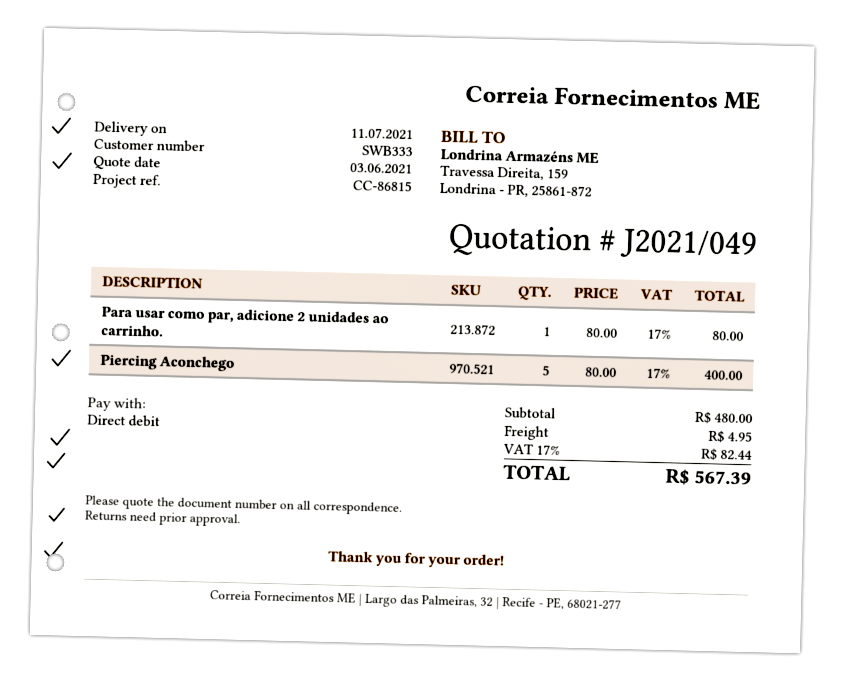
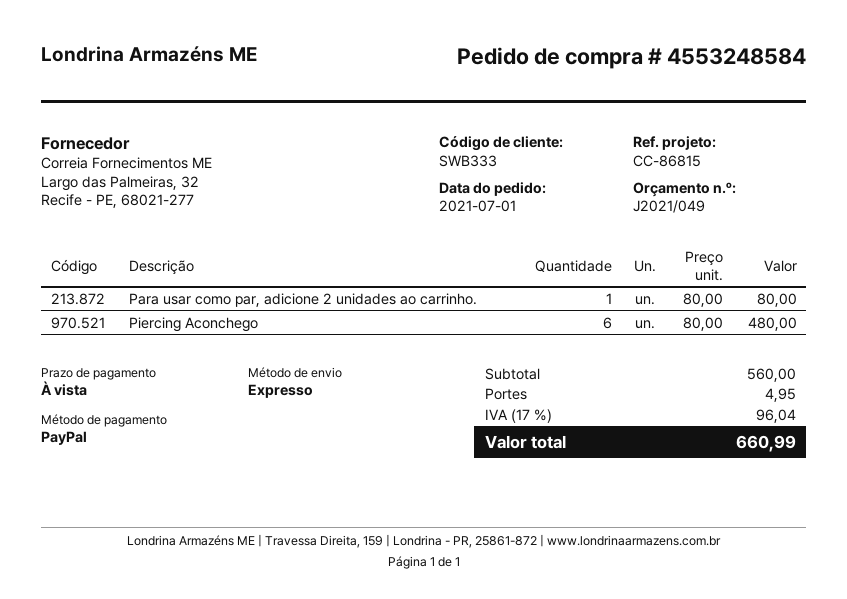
payment method: direct debit -> PayPal
Piercing Aconchego: 5 x 80.00 = 400.00 -> 6 x 80.00 = 480.00
subtotal: 480.00 -> 560.00
tax: 17% = 82.44 -> 17% = 96.04
total: 567.39 -> 660.99

